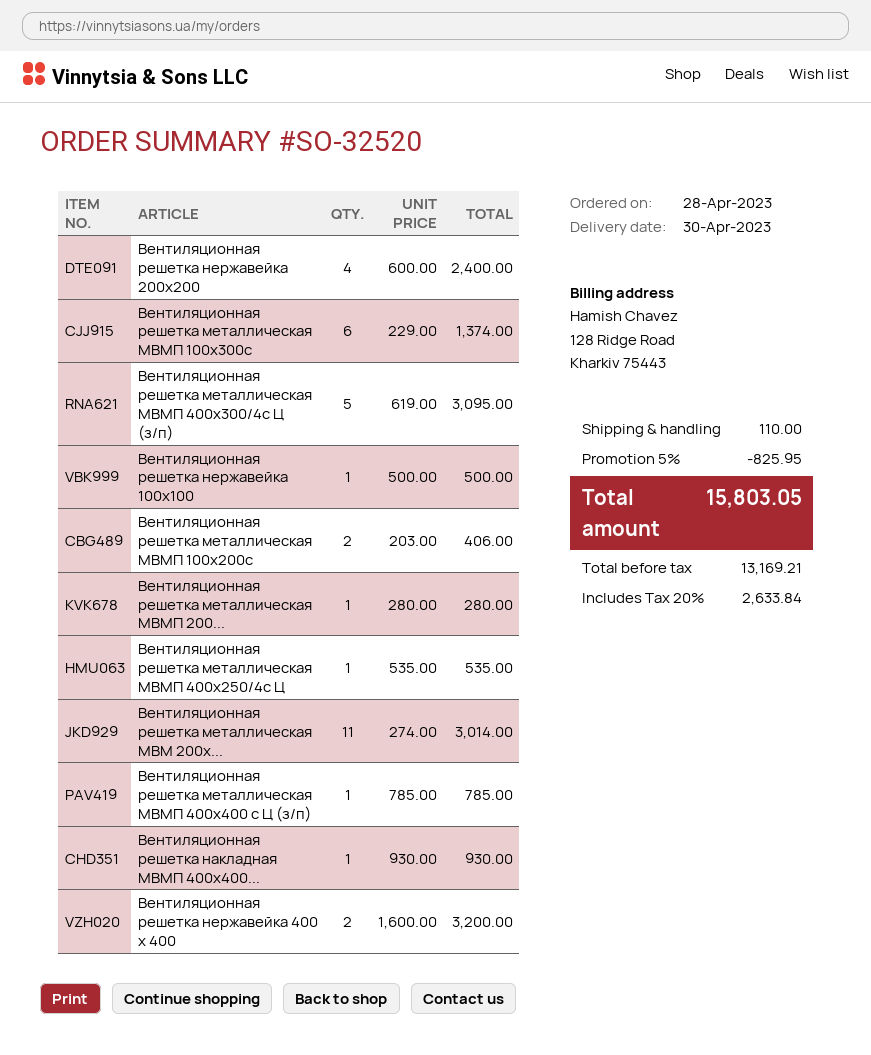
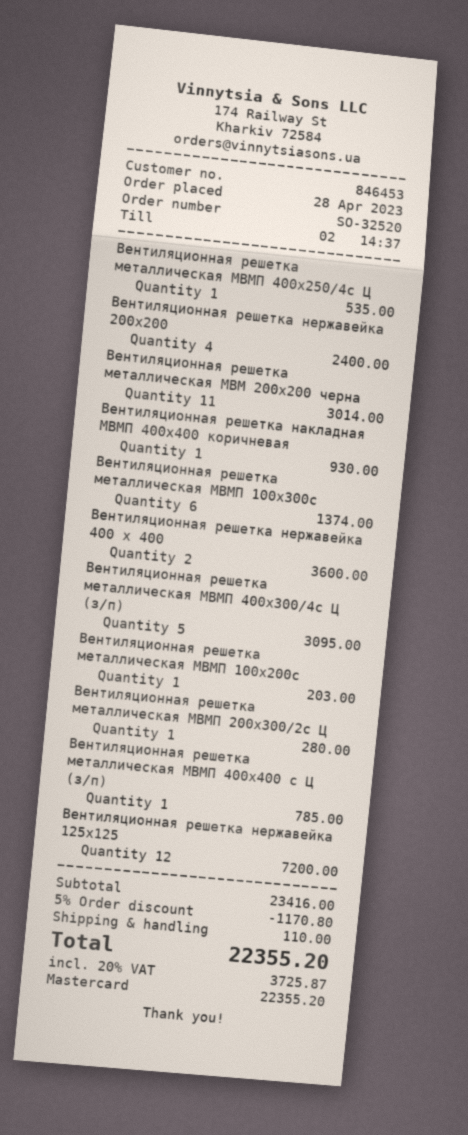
Вентиляционная решетка нержавейка 100х100: 1 for 500.00 -> none
Вентиляционная решетка металлическая МВМП 100х200с: 2 for 406.00 -> 1 for 203.00
Вентиляционная решетка нержавейка 400 х 400: 2 for 3200.00 -> 2 for 3600.00
Вентиляционная решетка нержавейка 125х125: none -> 12 for 7200.00
discount: 5% = 825.95 -> 5% = 1170.80
tax: 20% = 2633.84 -> 20% = 3725.87
total: 15803.05 -> 22355.20

